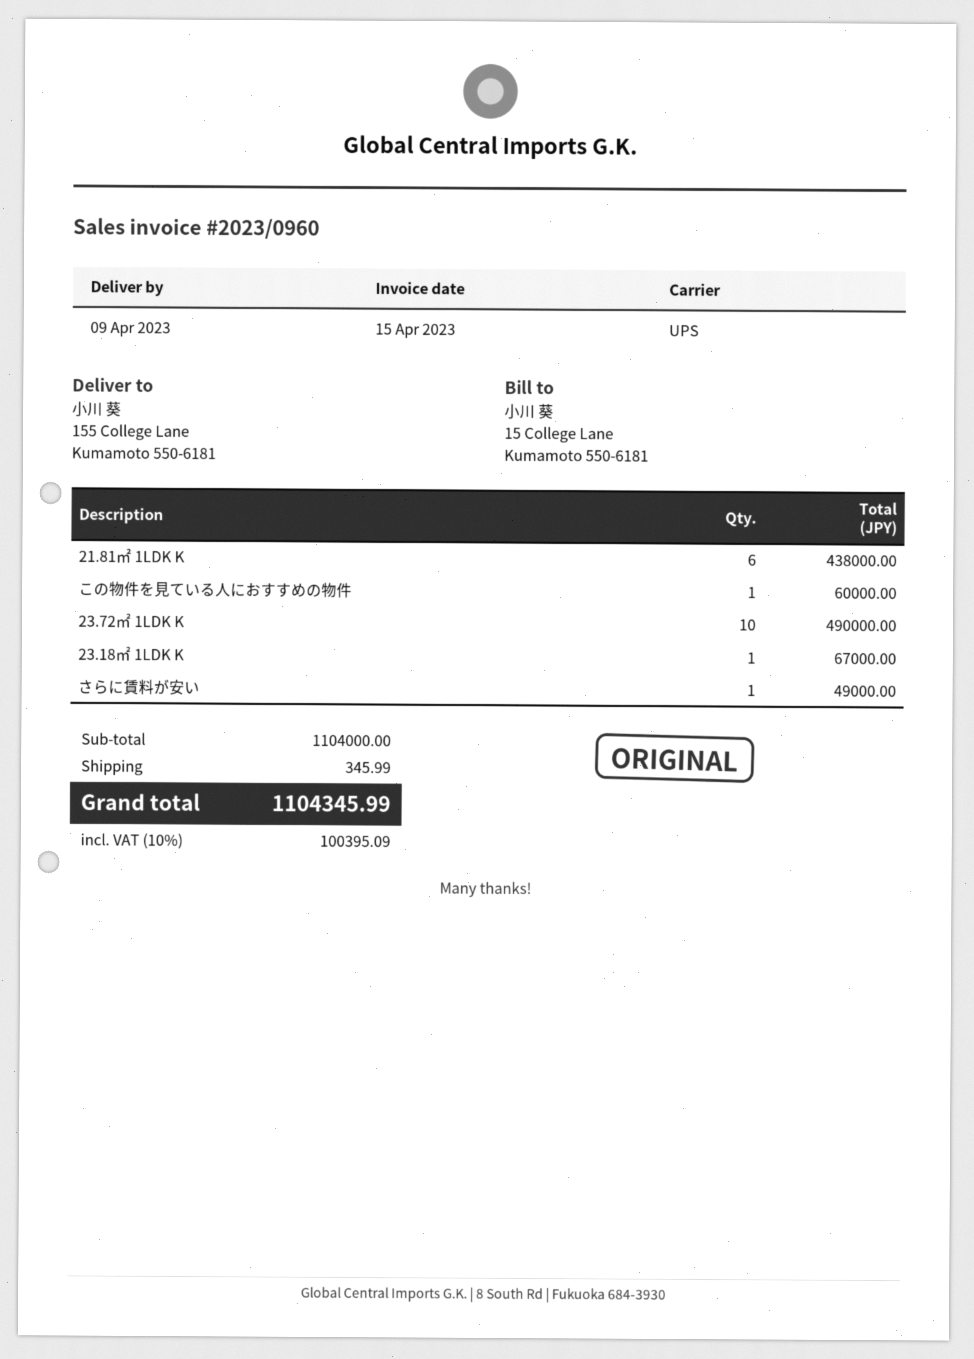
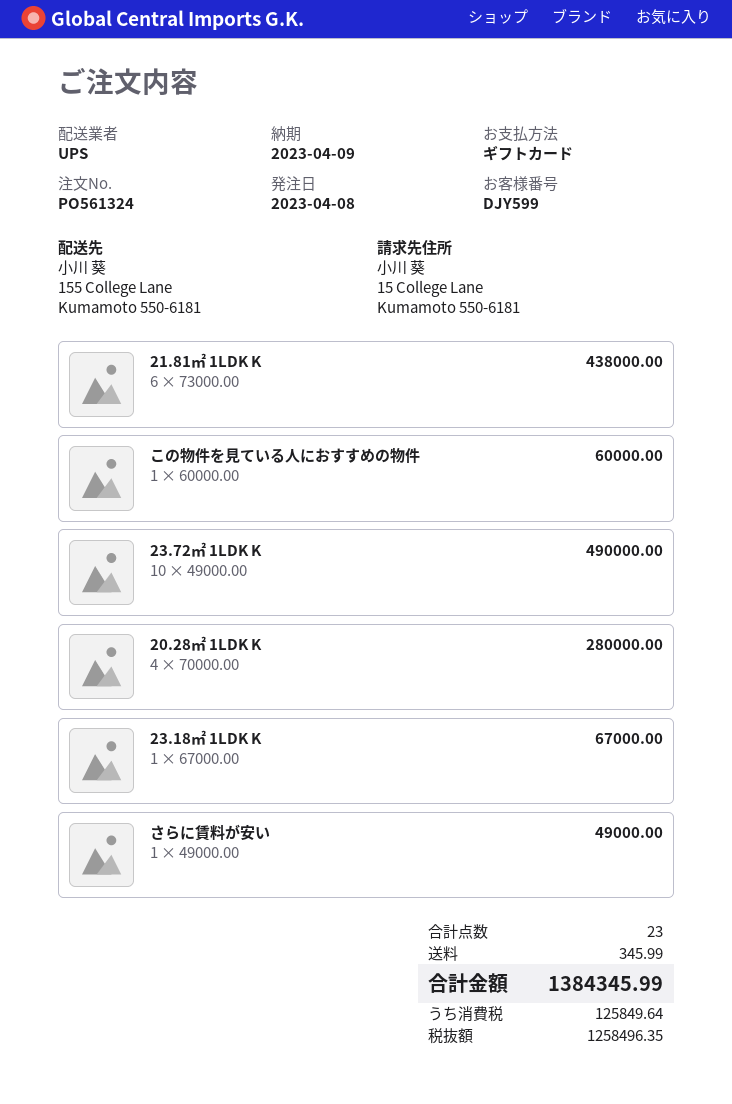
20.28㎡ 1LDK K: none -> 4 for 280000.00
tax: 100395.09 -> 125849.64
total: 1104345.99 -> 1384345.99

